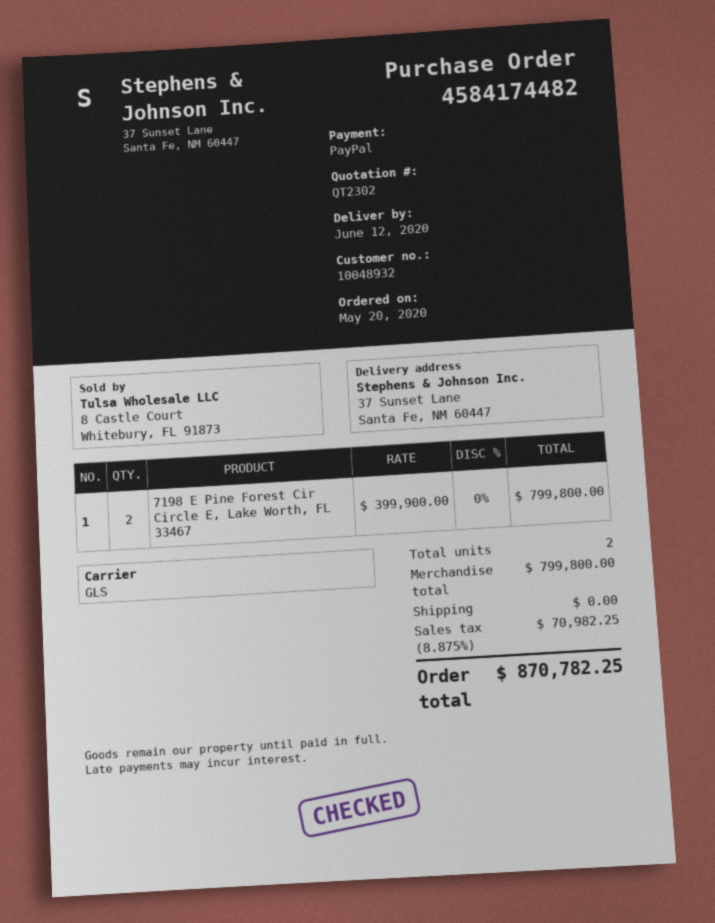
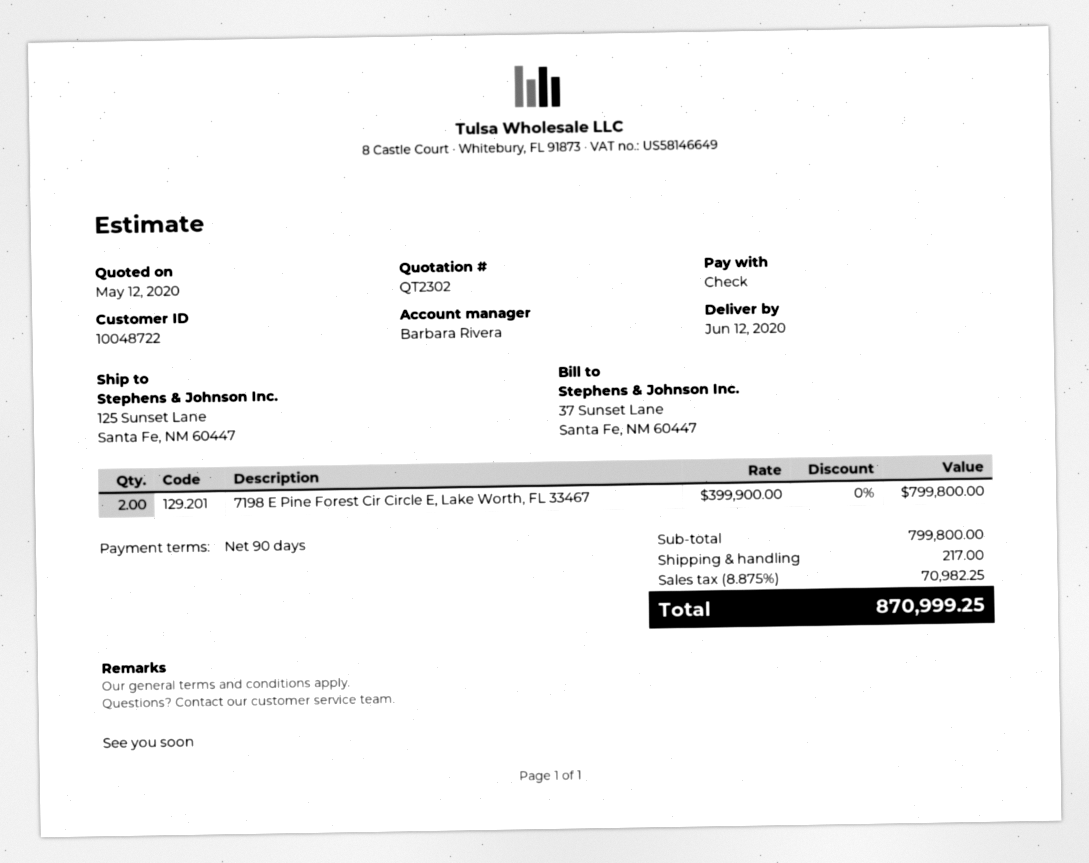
customer number: 10048932 -> 10048722
payment method: PayPal -> cheque
ship to: 37 Sunset Lane, Santa Fe, NM 60447 -> 125 Sunset Lane, Santa Fe, NM 60447
shipping: 0.00 -> 217.00
total: 870782.25 -> 870999.25

